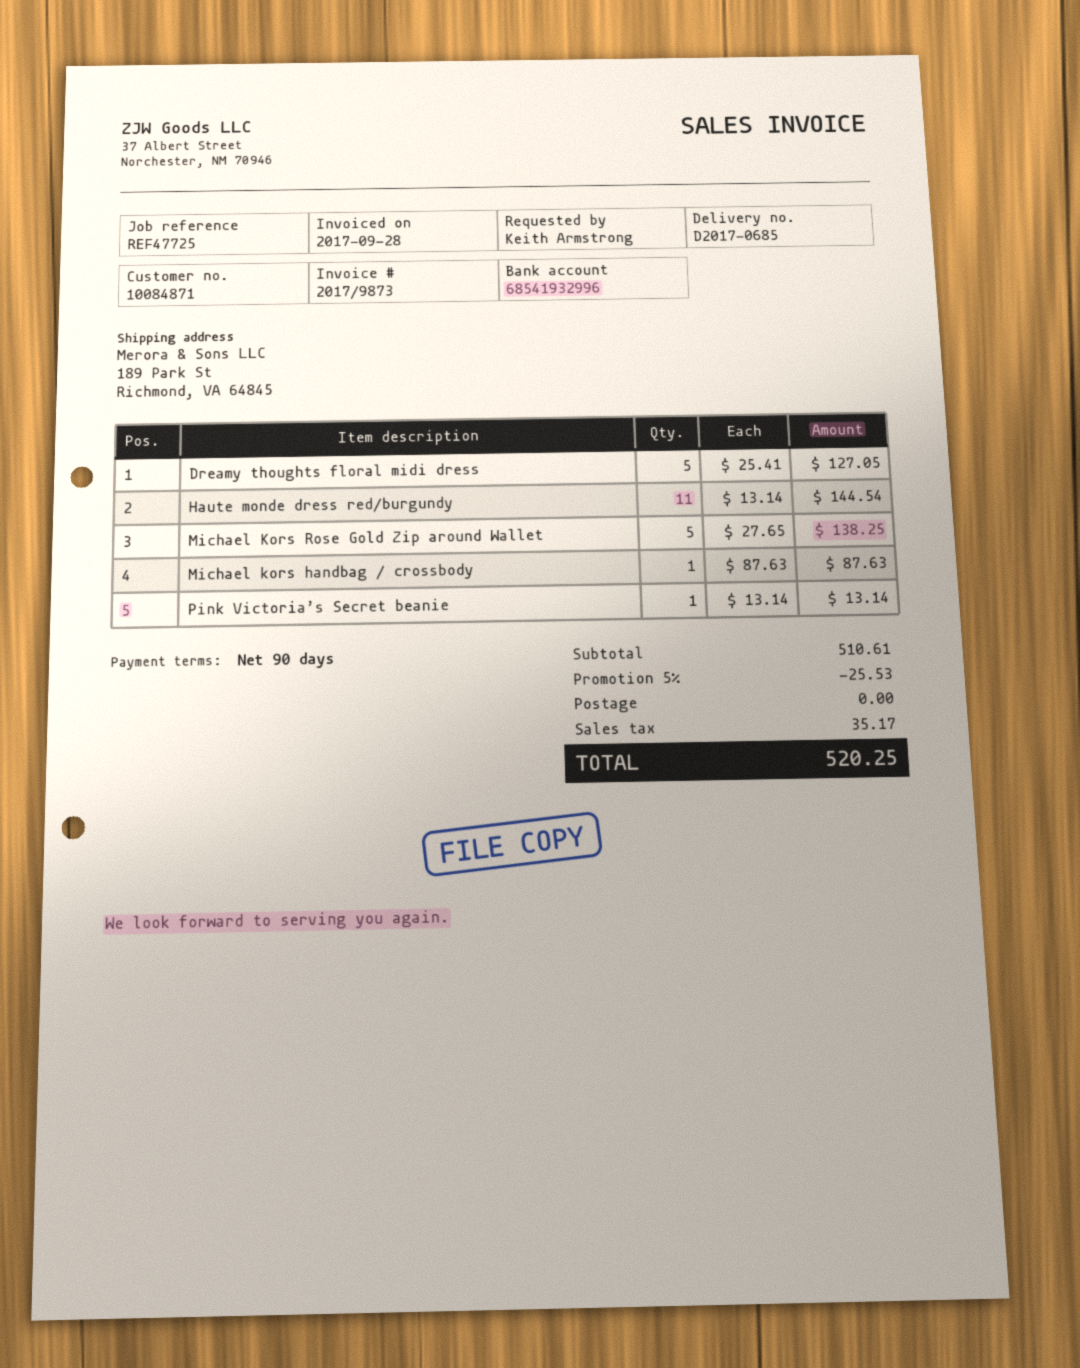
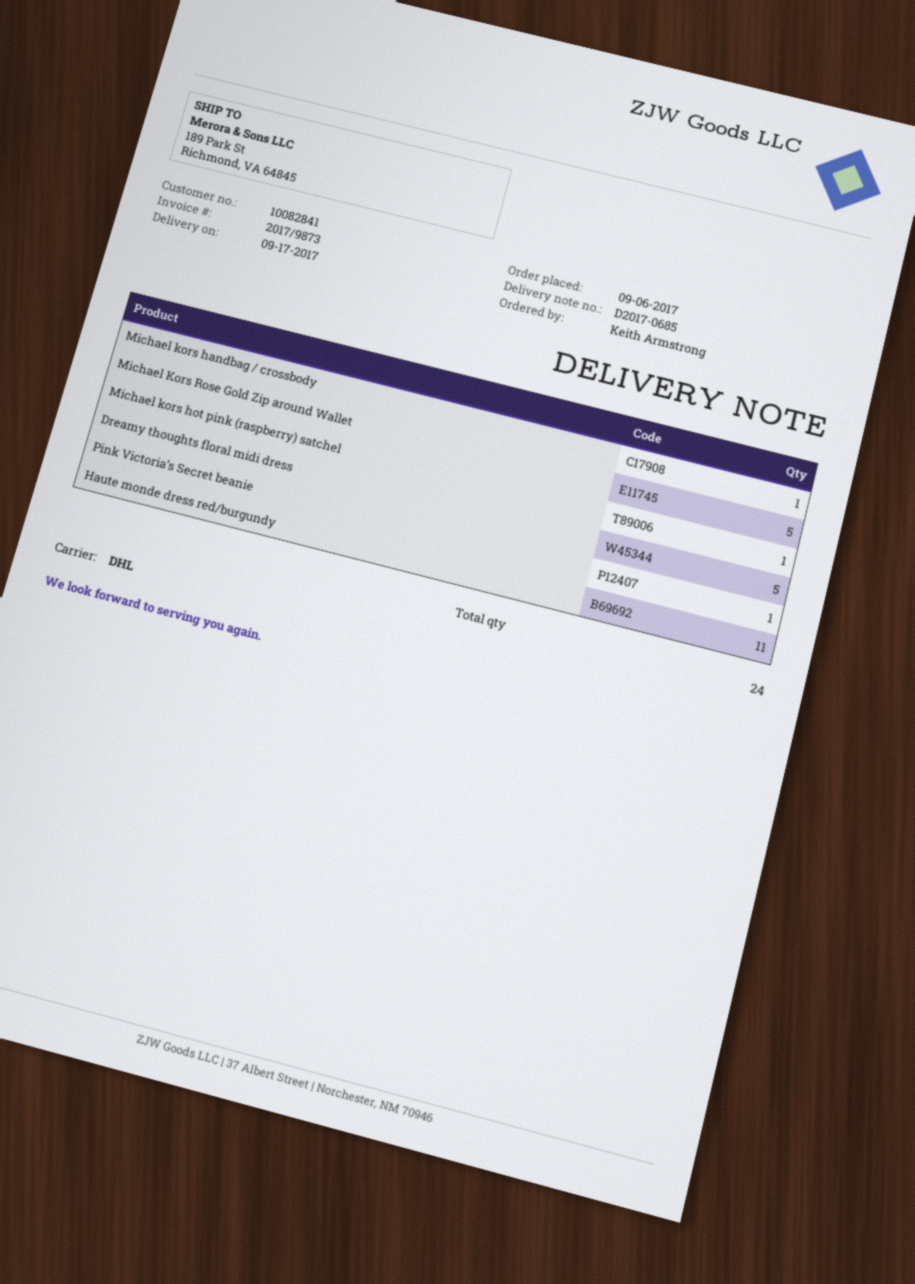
customer number: 10084871 -> 10082841
Michael kors hot pink (raspberry) satchel: none -> 1

